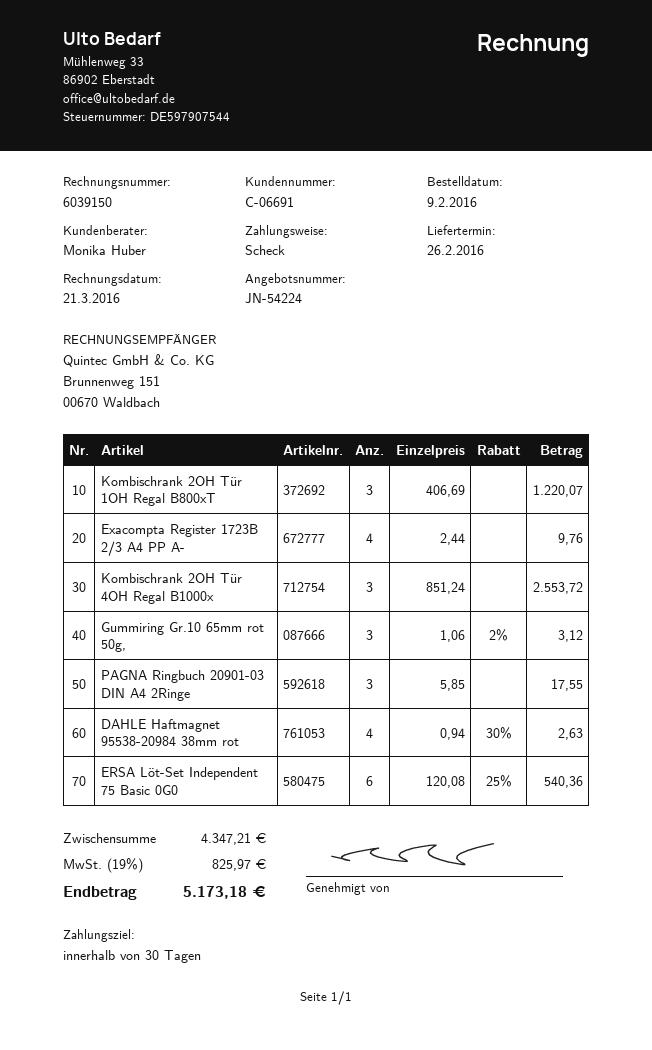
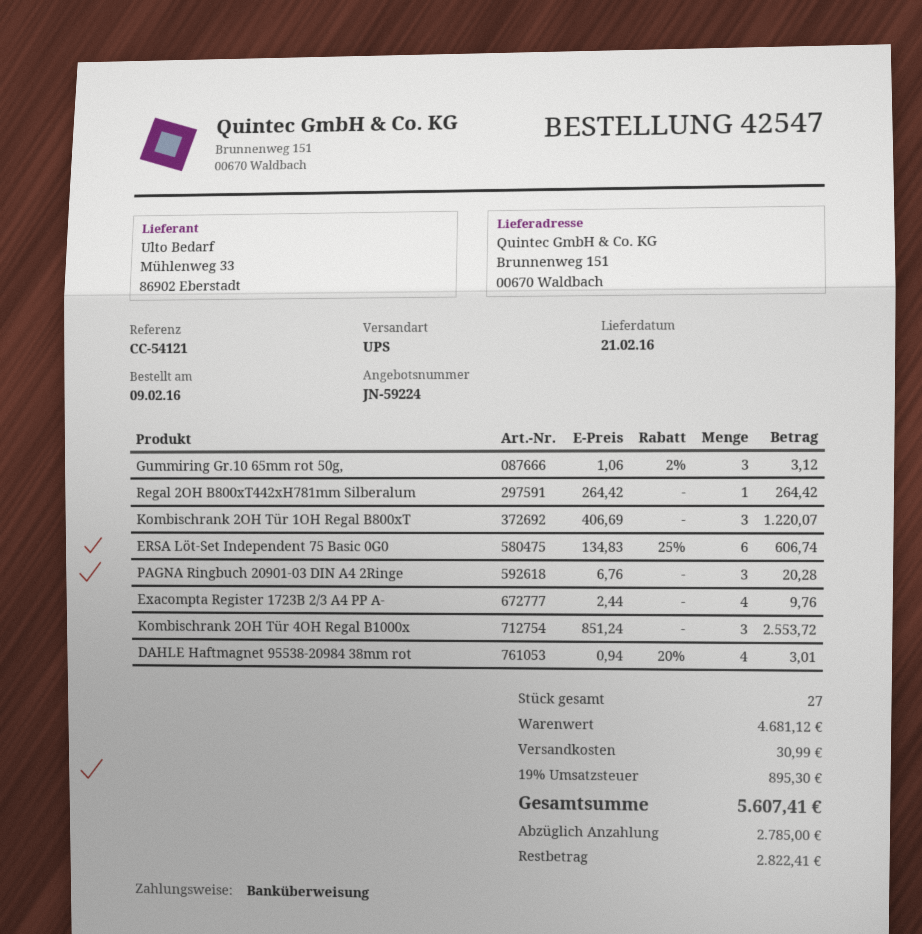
quote number: JN-54224 -> JN-59224
delivery date: 2016-02-26 -> 2016-02-21
payment method: cheque -> bank transfer
PAGNA Ringbuch 20901-03 DIN A4 2Ringe: 3 x 5.85 = 17.55 -> 3 x 6.76 = 20.28
DAHLE Haftmagnet 95538-20984 38mm rot: 4 x 0.94 - 30% = 2.63 -> 4 x 0.94 - 20% = 3.01
ERSA Löt-Set Independent 75 Basic 0G0: 6 x 120.08 - 25% = 540.36 -> 6 x 134.83 - 25% = 606.74
Regal 2OH B800xT442xH781mm Silberalum: none -> 1 x 264.42 = 264.42
subtotal: 4347.21 -> 4681.12
shipping: none -> 30.99
tax: 19% = 825.97 -> 19% = 895.30
total: 5173.18 -> 5607.41

